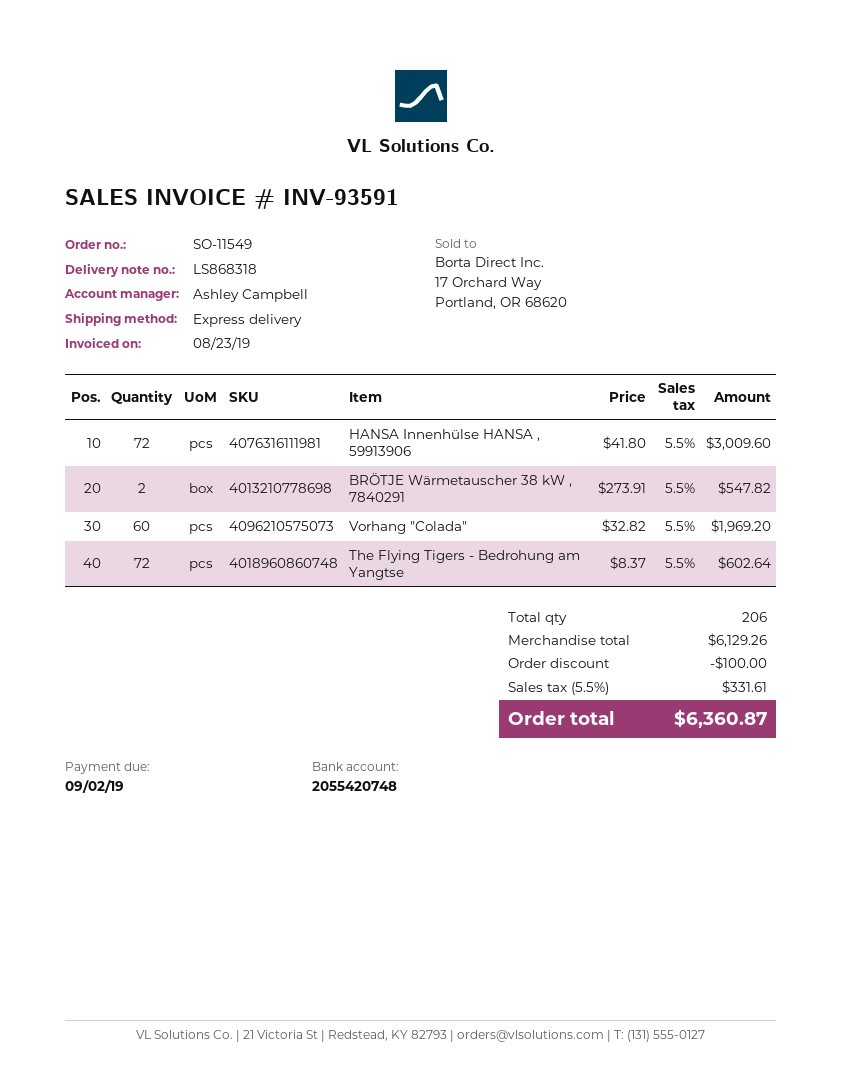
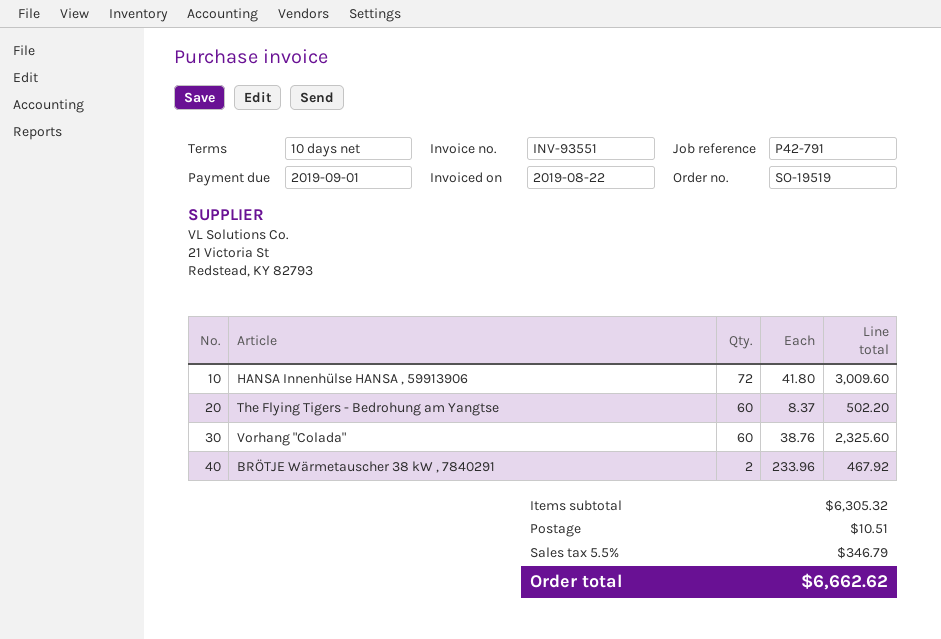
order number: SO-11549 -> SO-19519
invoice number: INV-93591 -> INV-93551
invoice date: 2019-08-23 -> 2019-08-22
due date: 2019-09-02 -> 2019-09-01
BRÖTJE Wärmetauscher 38 kW , 7840291: 2 x 273.91 = 547.82 -> 2 x 233.96 = 467.92
Vorhang "Colada": 60 x 32.82 = 1969.20 -> 60 x 38.76 = 2325.60
The Flying Tigers - Bedrohung am Yangtse: 72 x 8.37 = 602.64 -> 60 x 8.37 = 502.20
subtotal: 6129.26 -> 6305.32
discount: 100.00 -> none
shipping: none -> 10.51
tax: 5.5% = 331.61 -> 5.5% = 346.79
total: 6360.87 -> 6662.62

